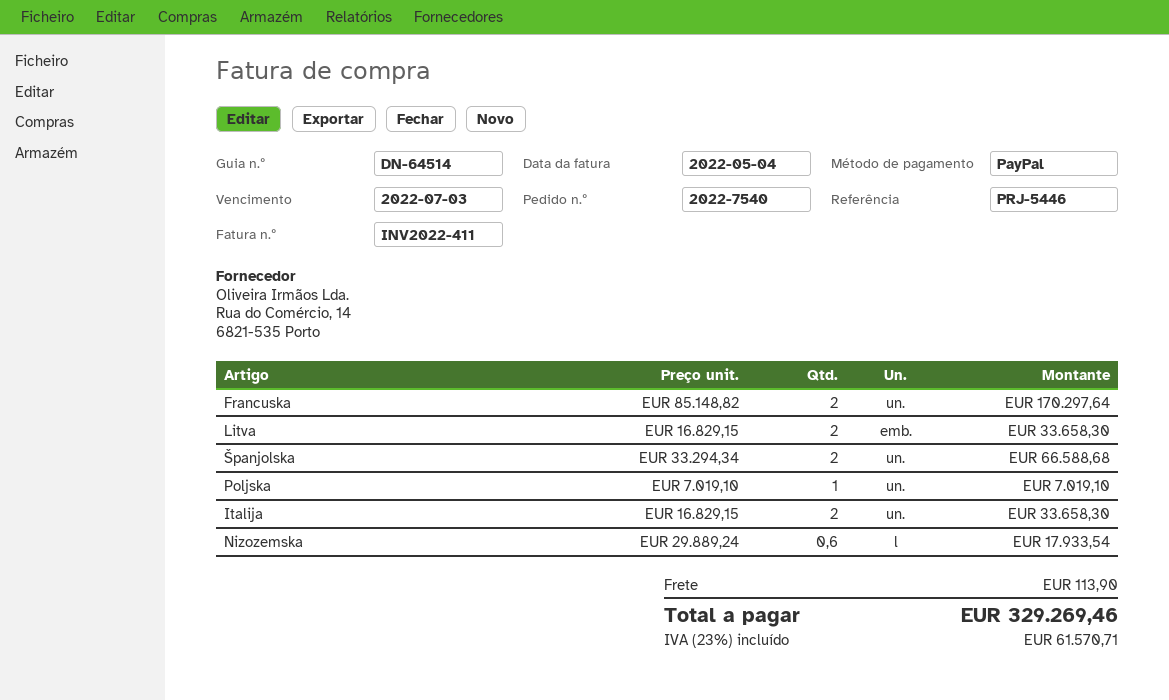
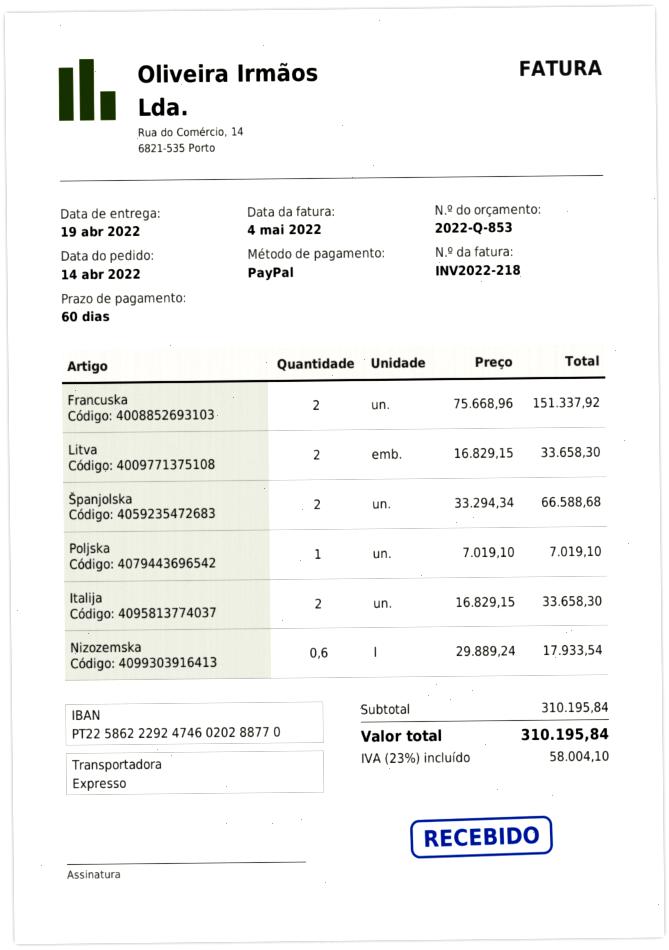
invoice number: INV2022-411 -> INV2022-218
Francuska: 2 x 85148.82 = 170297.64 -> 2 x 75668.96 = 151337.92
shipping: 113.90 -> none
tax: 23% = 61570.71 -> 23% = 58004.10
total: 329269.46 -> 310195.84

